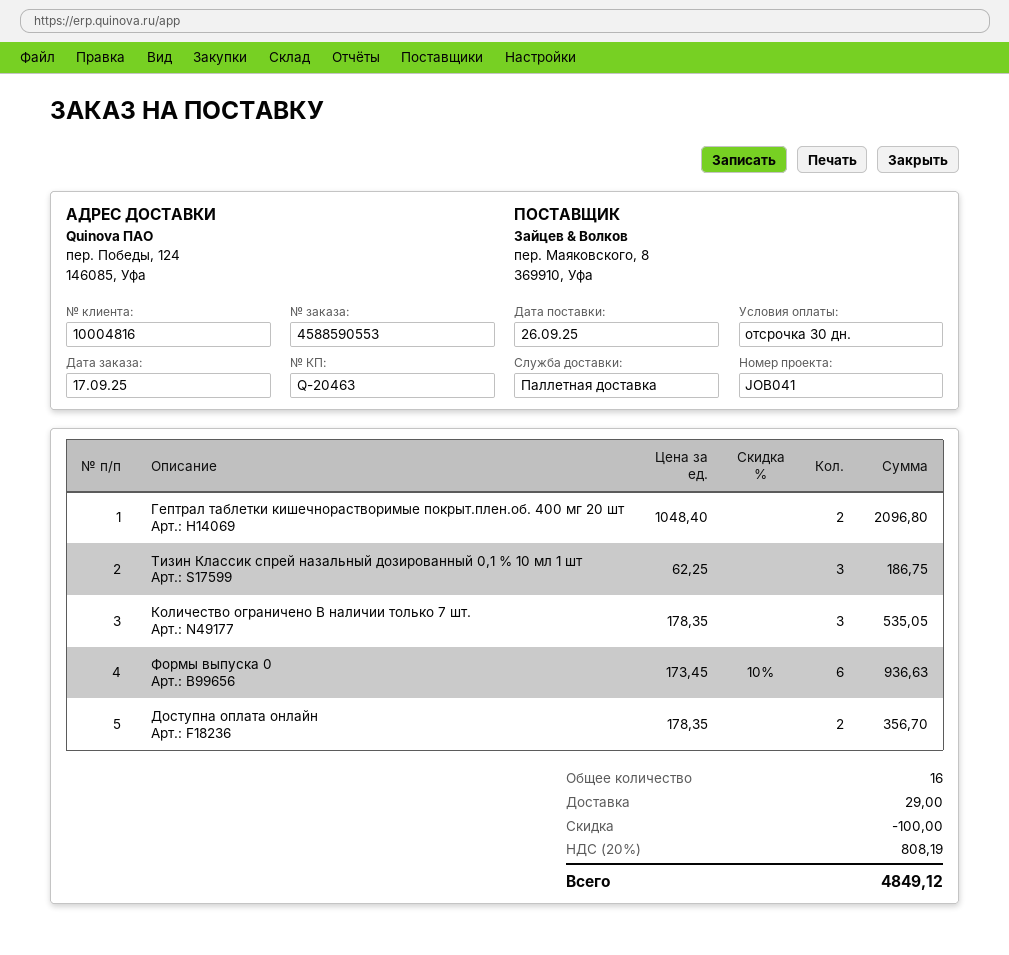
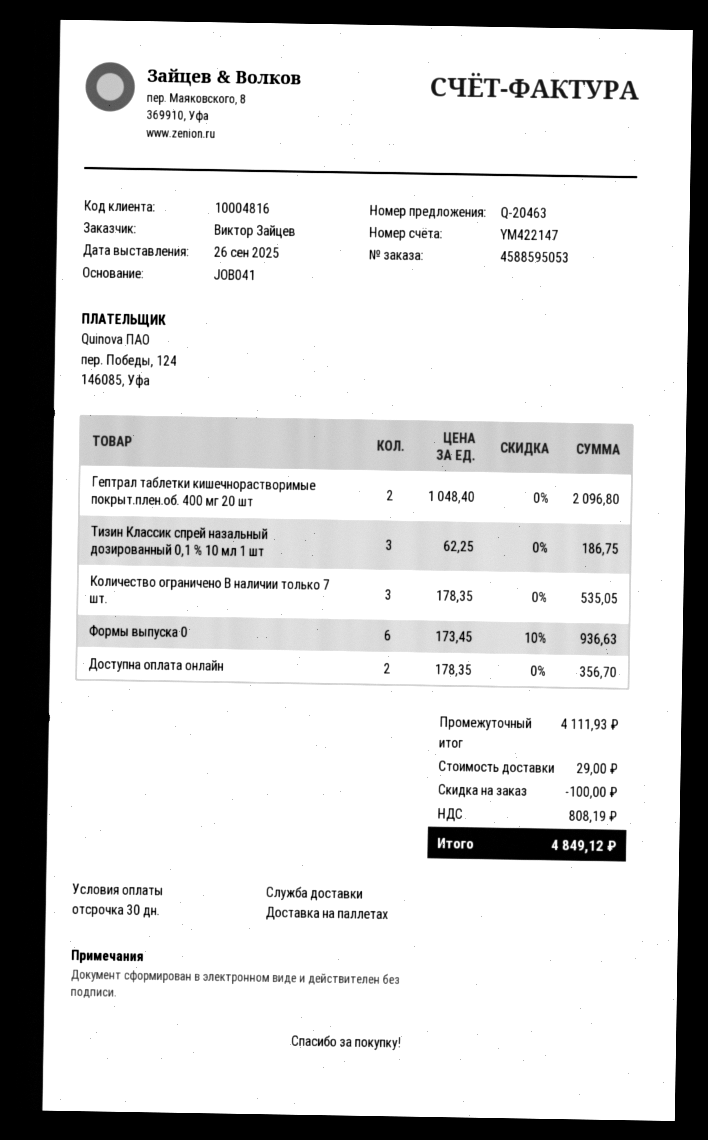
order number: 4588590553 -> 4588595053

